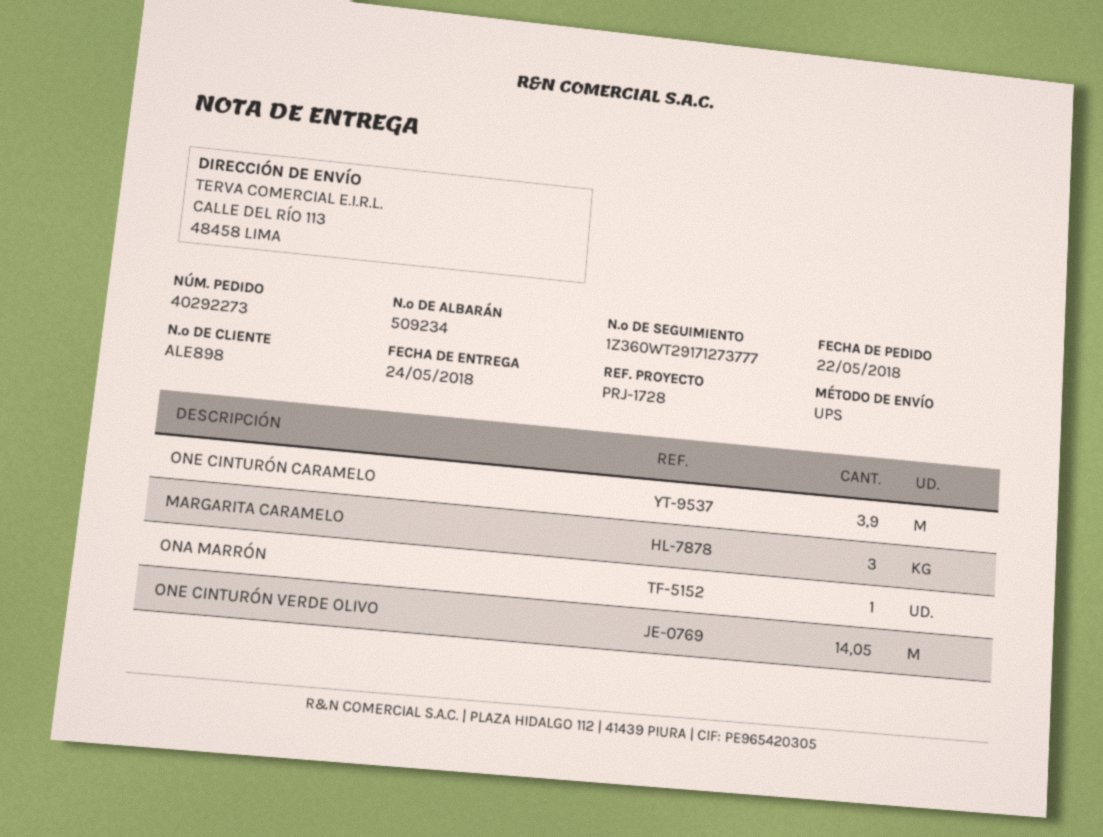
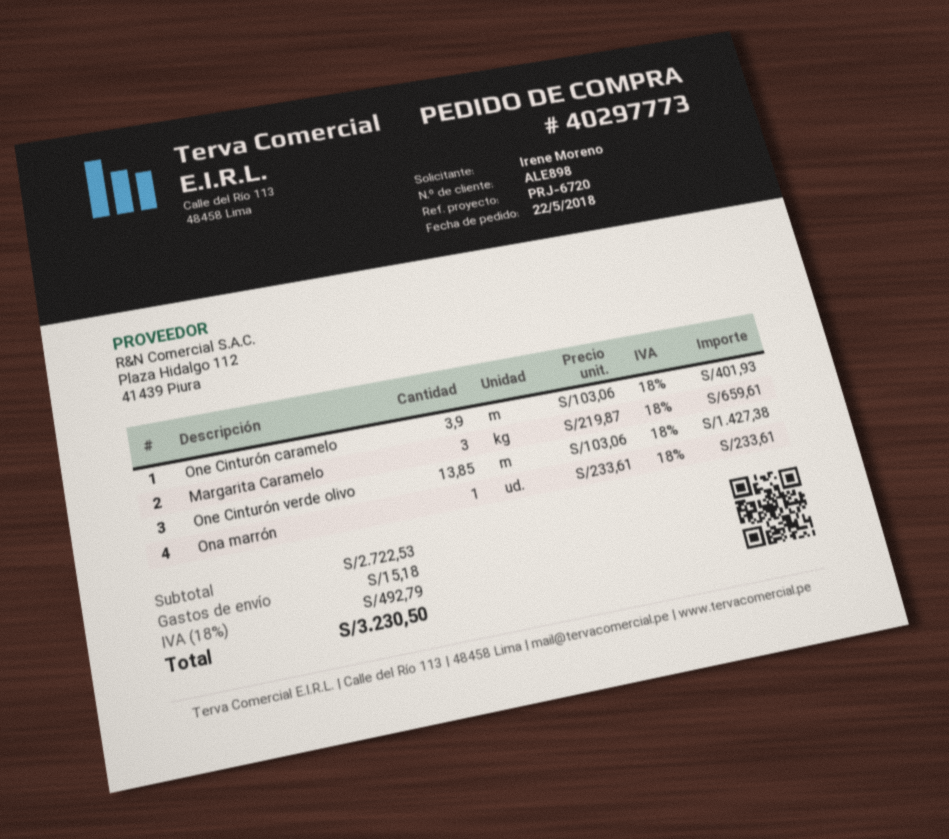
order number: 40292273 -> 40297773
reference: PRJ-1728 -> PRJ-6720
ONE CINTURÓN VERDE OLIVO: 14.05 -> 13.85

